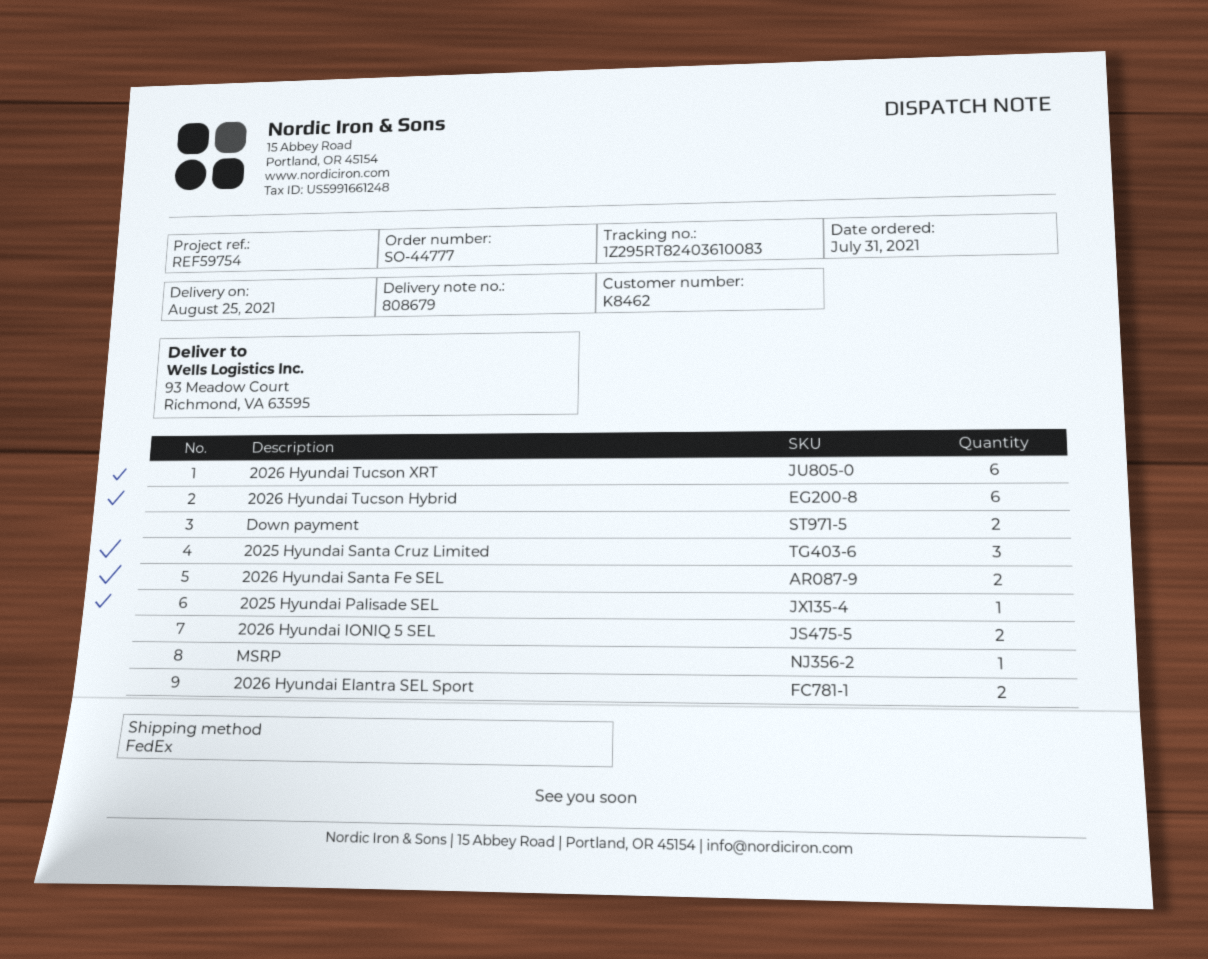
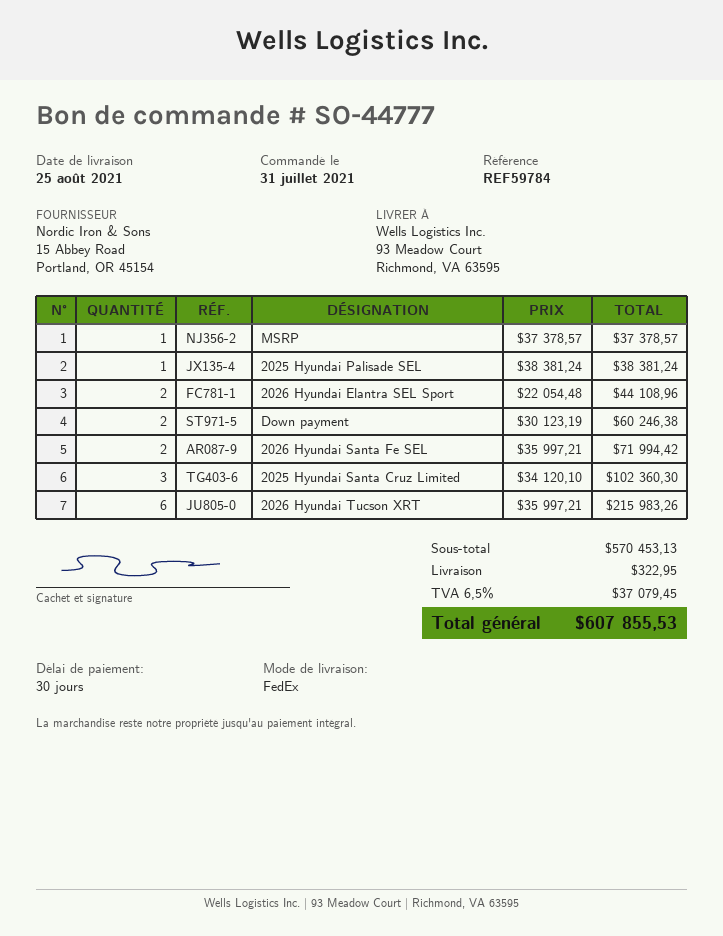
reference: REF59754 -> REF59784
2026 Hyundai Tucson Hybrid: 6 -> none
2026 Hyundai IONIQ 5 SEL: 2 -> none

